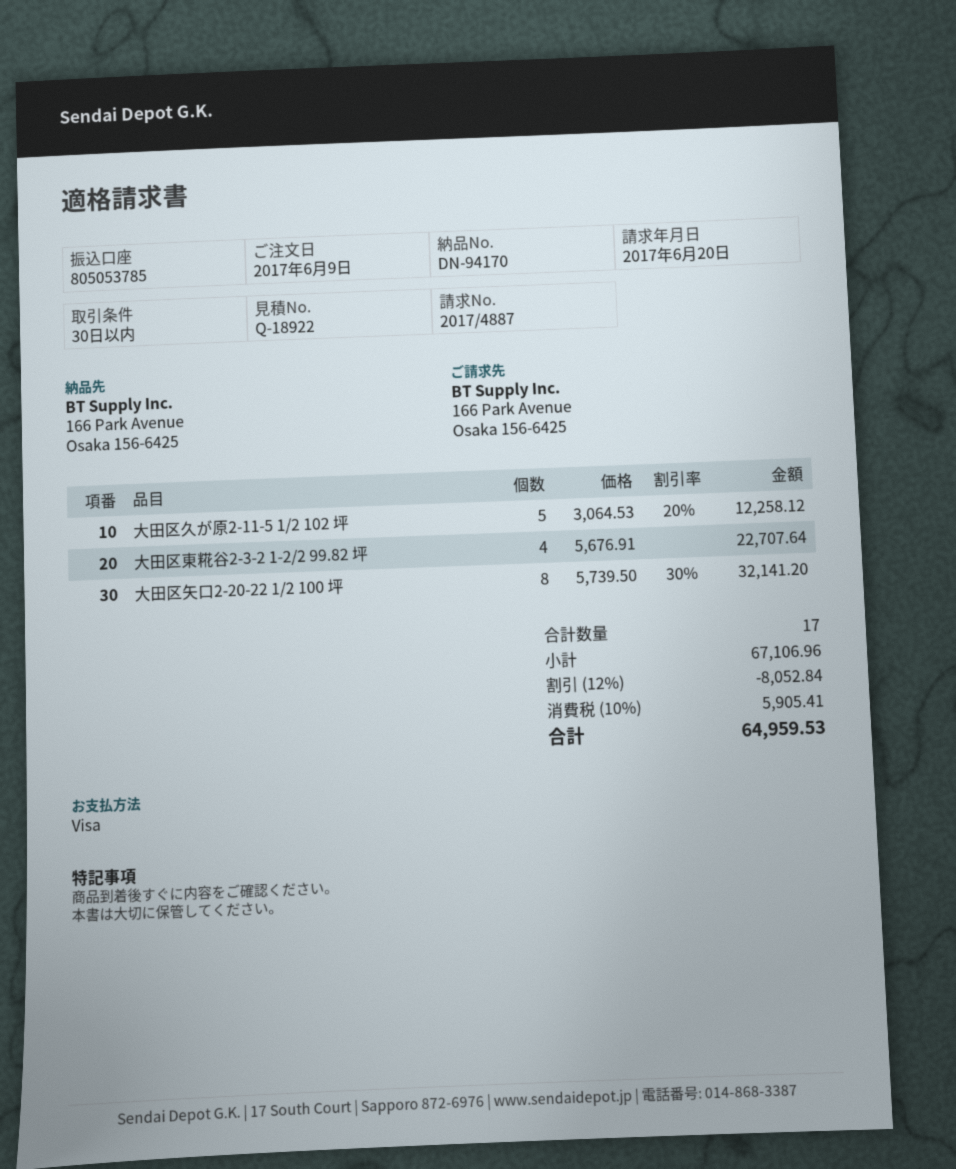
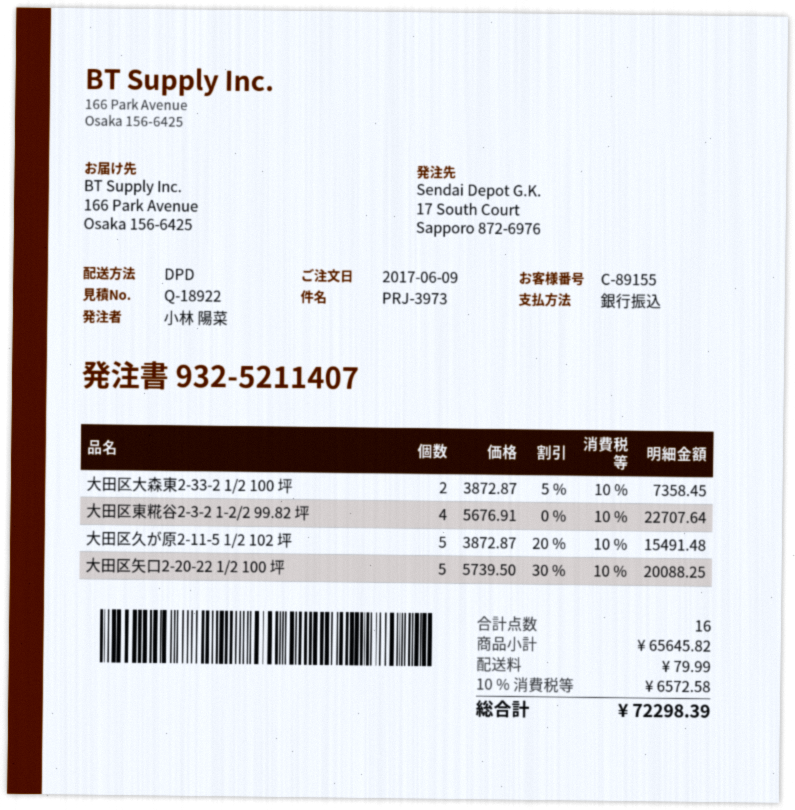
payment method: Visa -> bank transfer
大田区久が原2-11-5 1/2 102 坪: 5 x 3064.53 - 20% = 12258.12 -> 5 x 3872.87 - 20% = 15491.48
大田区矢口2-20-22 1/2 100 坪: 8 x 5739.50 - 30% = 32141.20 -> 5 x 5739.50 - 30% = 20088.25
大田区大森東2-33-2 1/2 100 坪: none -> 2 x 3872.87 - 5% = 7358.45
total quantity: 17 -> 16
subtotal: 67106.96 -> 65645.82
discount: 12% = 8052.84 -> none
shipping: none -> 79.99
tax: 10% = 5905.41 -> 10% = 6572.58
total: 64959.53 -> 72298.39

